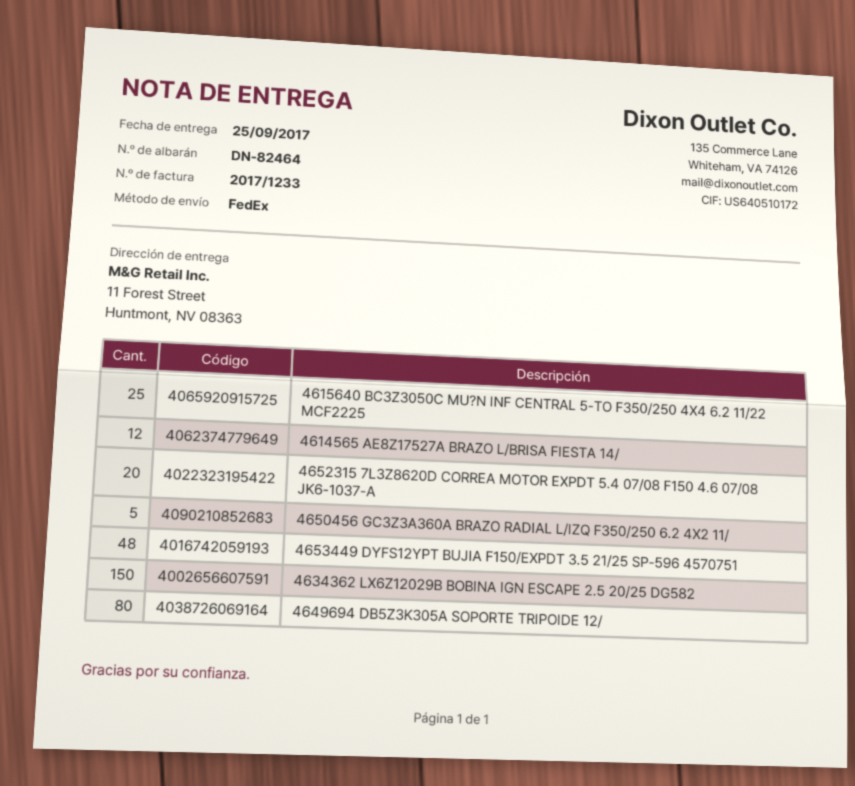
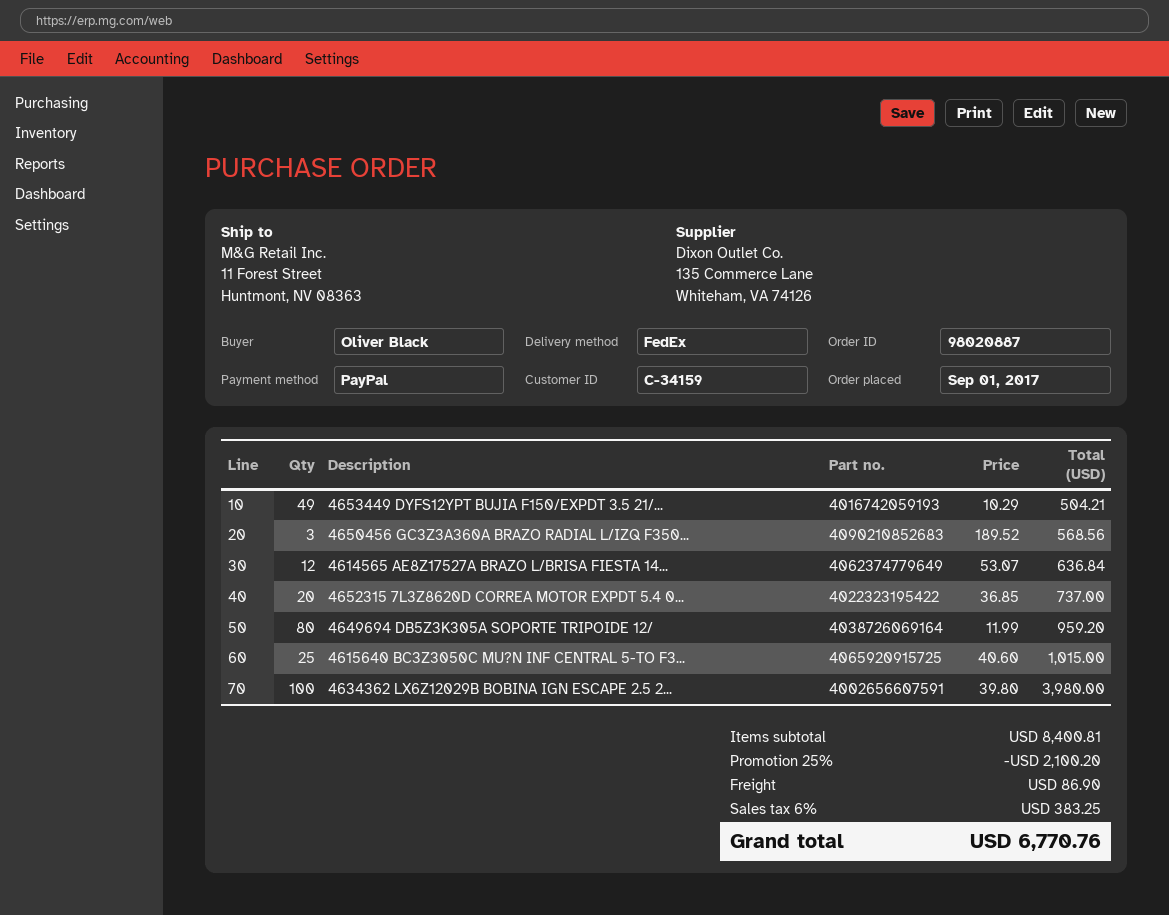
4650456 GC3Z3A360A BRAZO RADIAL L/IZQ F350/250 6.2 4X2 11/: 5 -> 3
4653449 DYFS12YPT BUJIA F150/EXPDT 3.5 21/25 SP-596 4570751: 48 -> 49
4634362 LX6Z12029B BOBINA IGN ESCAPE 2.5 20/25 DG582: 150 -> 100

